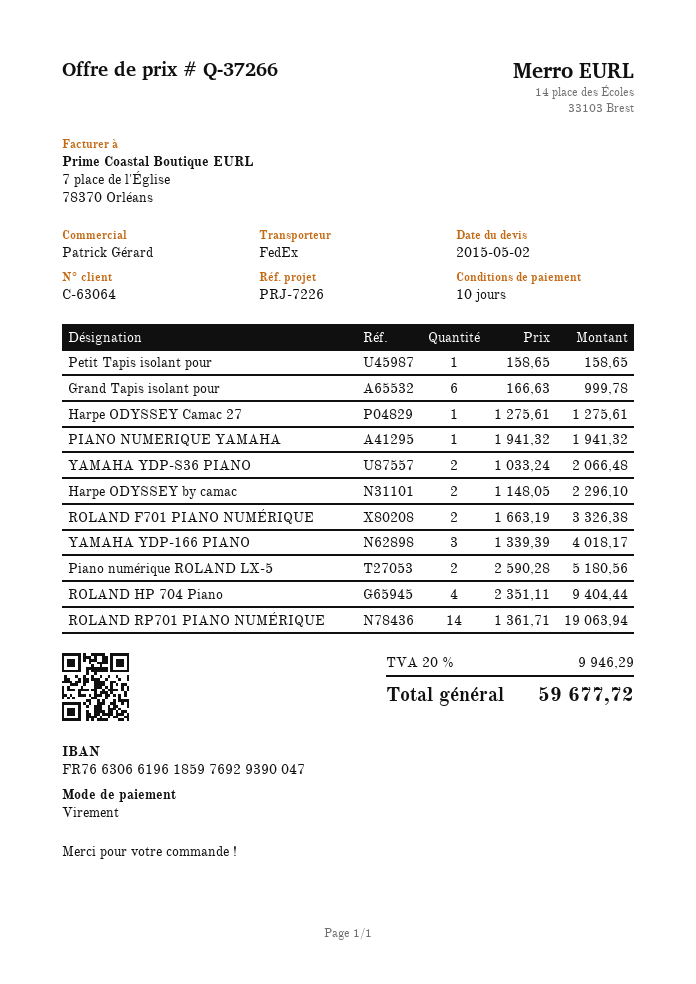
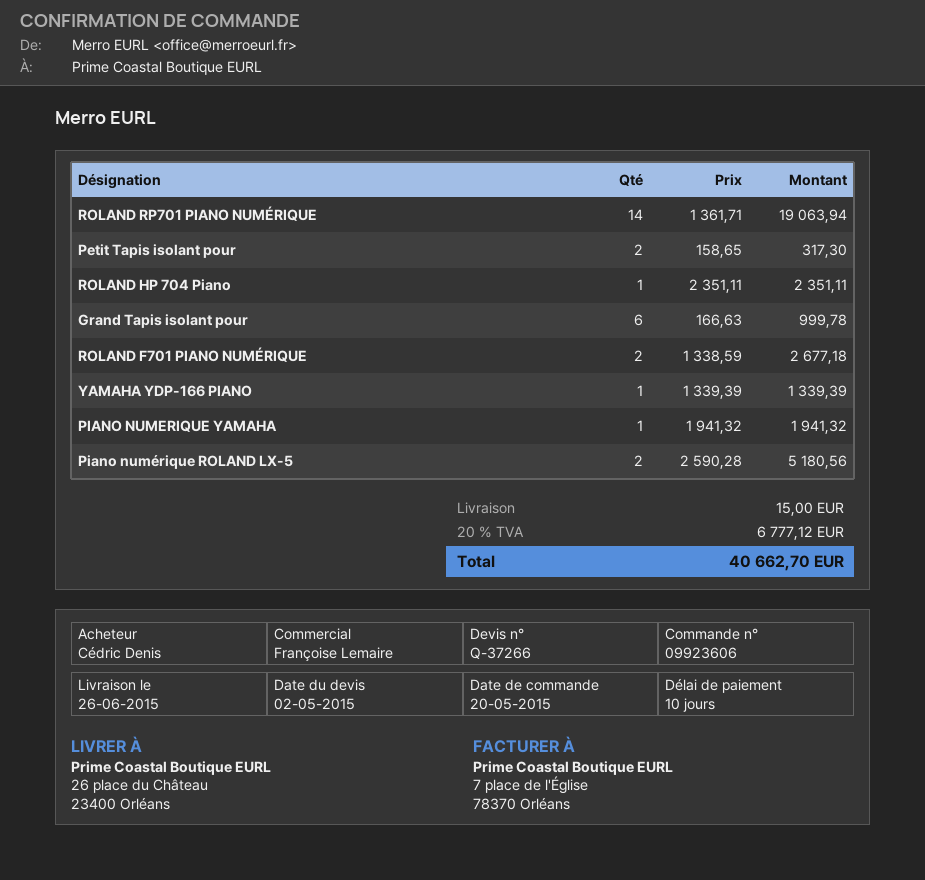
sales rep: Patrick Gérard -> Françoise Lemaire
Petit Tapis isolant pour: 1 x 158.65 = 158.65 -> 2 x 158.65 = 317.30
Harpe ODYSSEY Camac 27: 1 x 1275.61 = 1275.61 -> none
YAMAHA YDP-S36 PIANO: 2 x 1033.24 = 2066.48 -> none
Harpe ODYSSEY by camac: 2 x 1148.05 = 2296.10 -> none
ROLAND F701 PIANO NUMÉRIQUE: 2 x 1663.19 = 3326.38 -> 2 x 1338.59 = 2677.18
YAMAHA YDP-166 PIANO: 3 x 1339.39 = 4018.17 -> 1 x 1339.39 = 1339.39
ROLAND HP 704 Piano: 4 x 2351.11 = 9404.44 -> 1 x 2351.11 = 2351.11
shipping: none -> 15.00
tax: 20% = 9946.29 -> 20% = 6777.12
total: 59677.72 -> 40662.70

